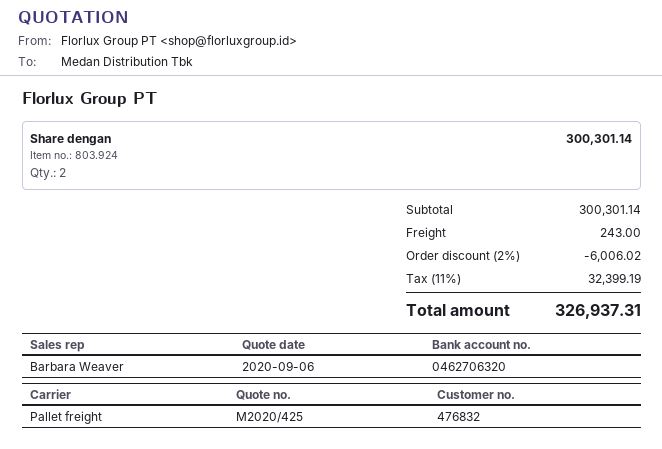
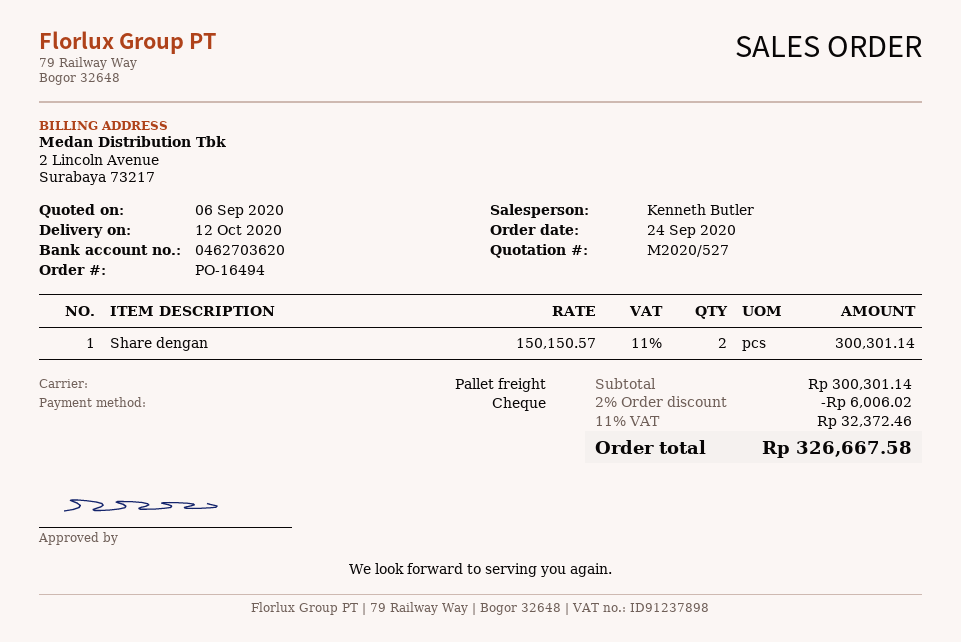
quote number: M2020/425 -> M2020/527
sales rep: Barbara Weaver -> Kenneth Butler
bank account: 0462706320 -> 0462703620
shipping: 243.00 -> none
tax: 11% = 32399.19 -> 11% = 32372.46
total: 326937.31 -> 326667.58

